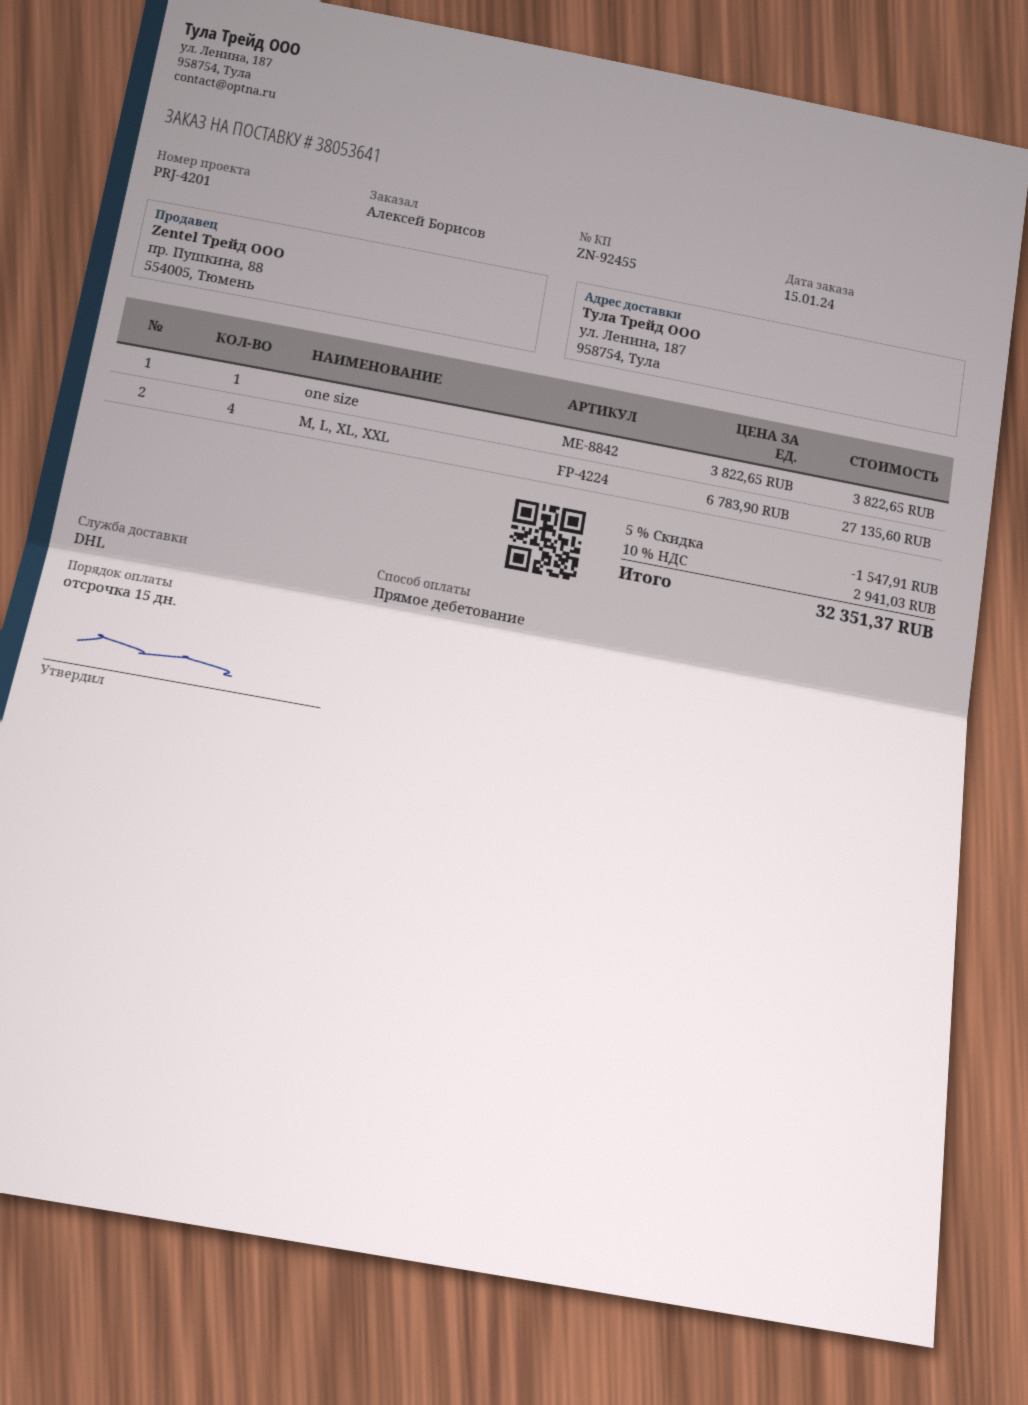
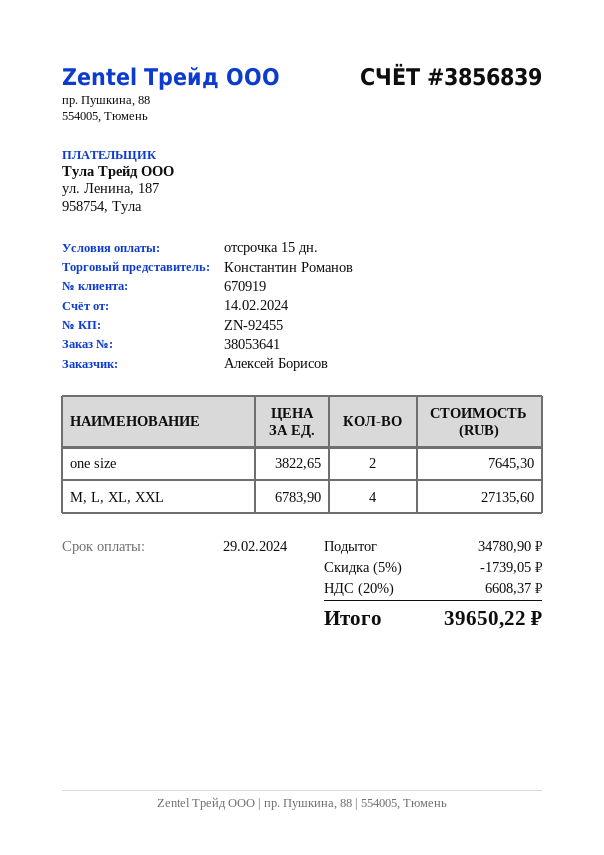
one size: 1 x 3822.65 = 3822.65 -> 2 x 3822.65 = 7645.30
discount: 5% = 1547.91 -> 5% = 1739.05
tax: 10% = 2941.03 -> 20% = 6608.37
total: 32351.37 -> 39650.22

